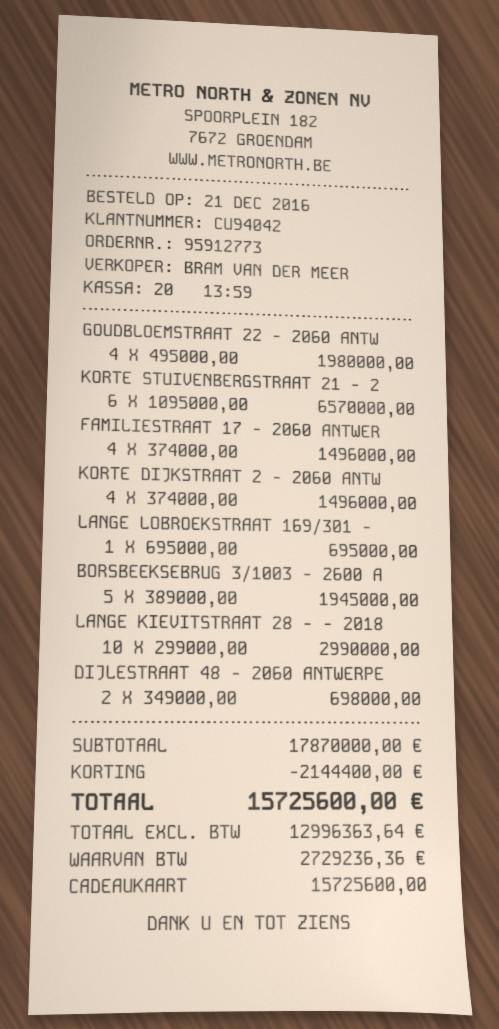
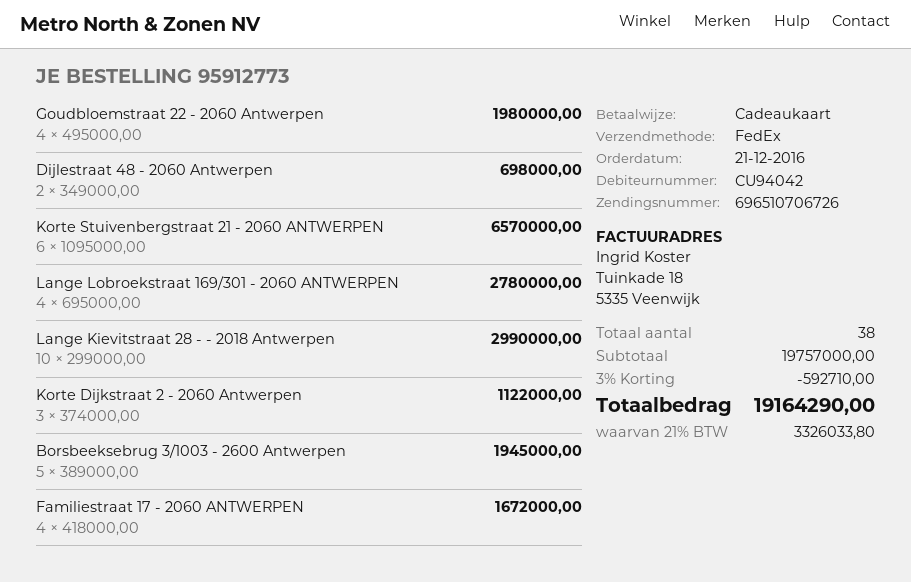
FAMILIESTRAAT 17 - 2060 ANTWER: 4 x 374000.00 = 1496000.00 -> 4 x 418000.00 = 1672000.00
KORTE DIJKSTRAAT 2 - 2060 ANTW: 4 x 374000.00 = 1496000.00 -> 3 x 374000.00 = 1122000.00
LANGE LOBROEKSTRAAT 169/301 -: 1 x 695000.00 = 695000.00 -> 4 x 695000.00 = 2780000.00
subtotal: 17870000.00 -> 19757000.00
discount: 2144400.00 -> 592710.00
tax: 2729236.36 -> 3326033.80
total: 15725600.00 -> 19164290.00

